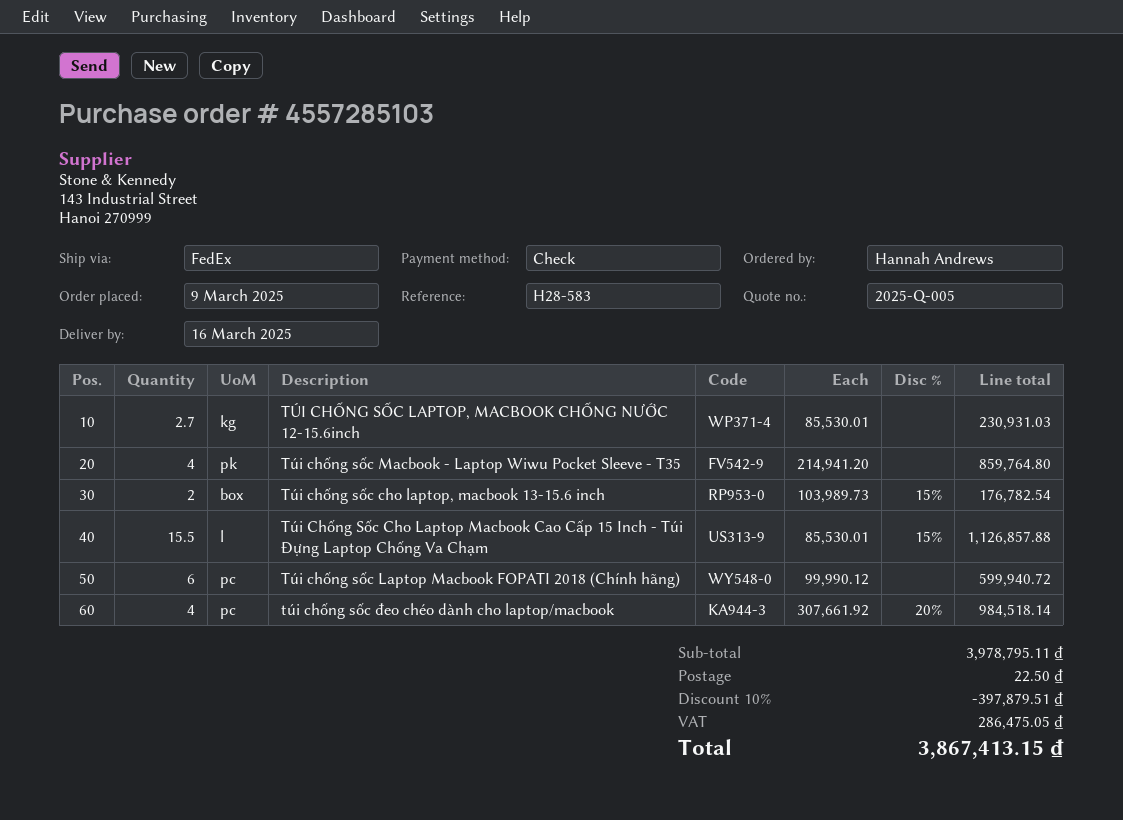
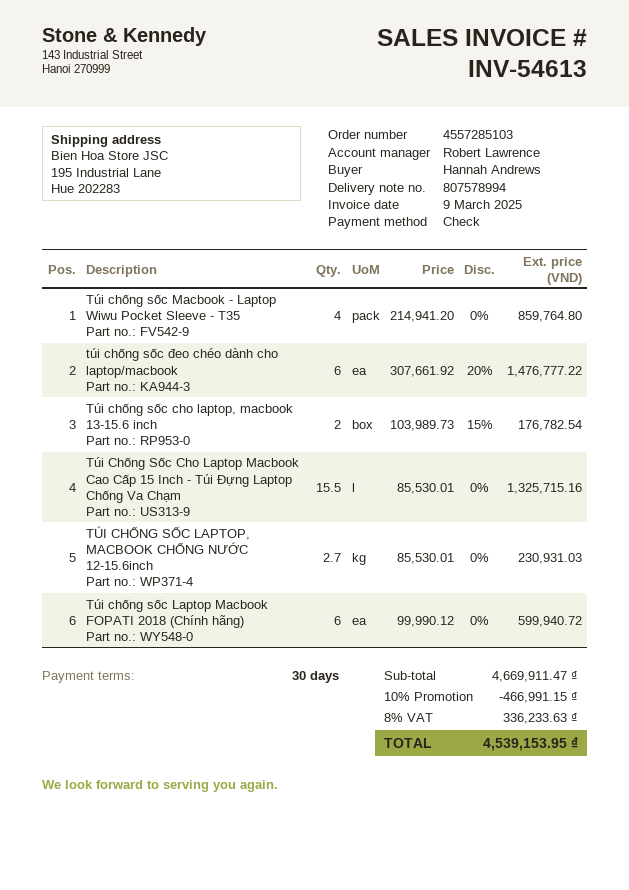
Túi Chống Sốc Cho Laptop Macbook Cao Cấp 15 Inch - Túi Đựng Laptop Chống Va Chạm: 15.5 x 85530.01 - 15% = 1126857.88 -> 15.5 x 85530.01 = 1325715.16
túi chống sốc đeo chéo dành cho laptop/macbook: 4 x 307661.92 - 20% = 984518.14 -> 6 x 307661.92 - 20% = 1476777.22
subtotal: 3978795.11 -> 4669911.47
discount: 10% = 397879.51 -> 10% = 466991.15
shipping: 22.50 -> none
tax: 286475.05 -> 336233.63
total: 3867413.15 -> 4539153.95

